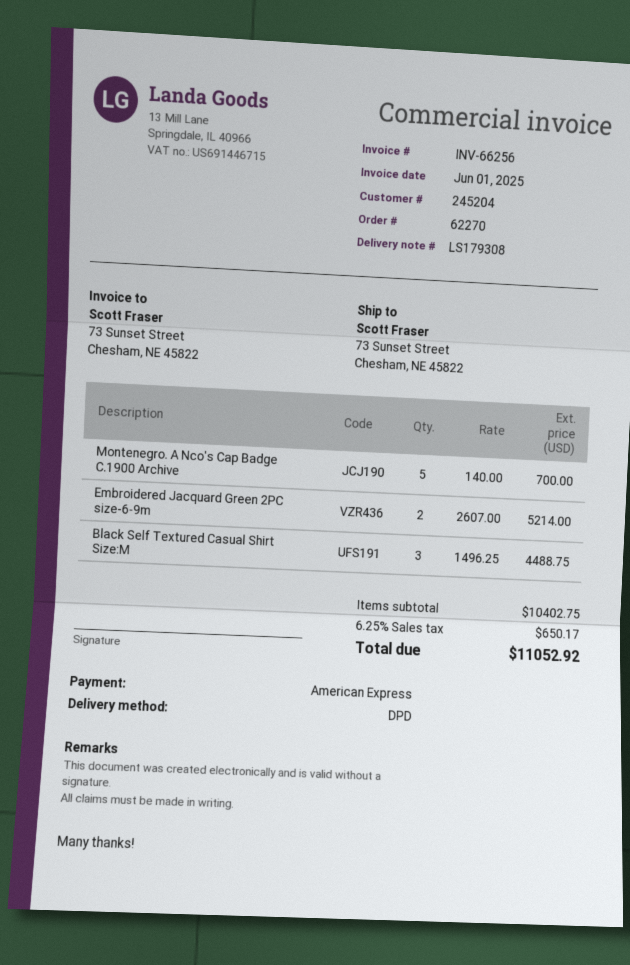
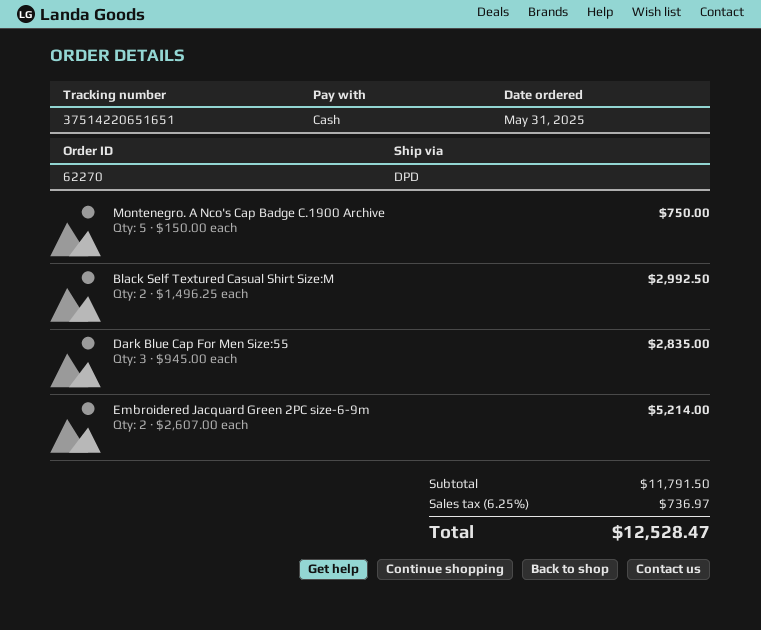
payment method: American Express -> cash
Montenegro. A Nco's Cap Badge C.1900 Archive: 5 x 140.00 = 700.00 -> 5 x 150.00 = 750.00
Black Self Textured Casual Shirt Size:M: 3 x 1496.25 = 4488.75 -> 2 x 1496.25 = 2992.50
Dark Blue Cap For Men Size:55: none -> 3 x 945.00 = 2835.00
subtotal: 10402.75 -> 11791.50
tax: 6.25% = 650.17 -> 6.25% = 736.97
total: 11052.92 -> 12528.47

